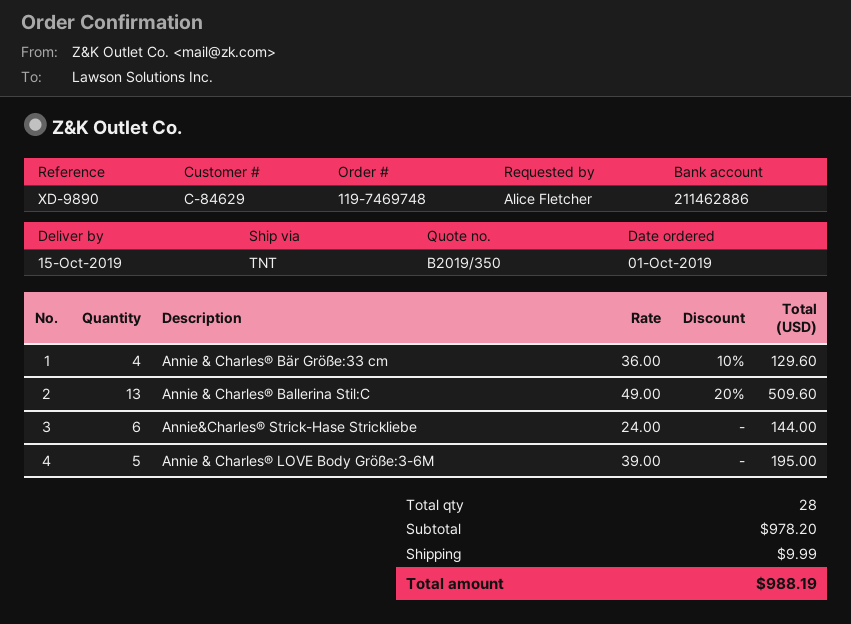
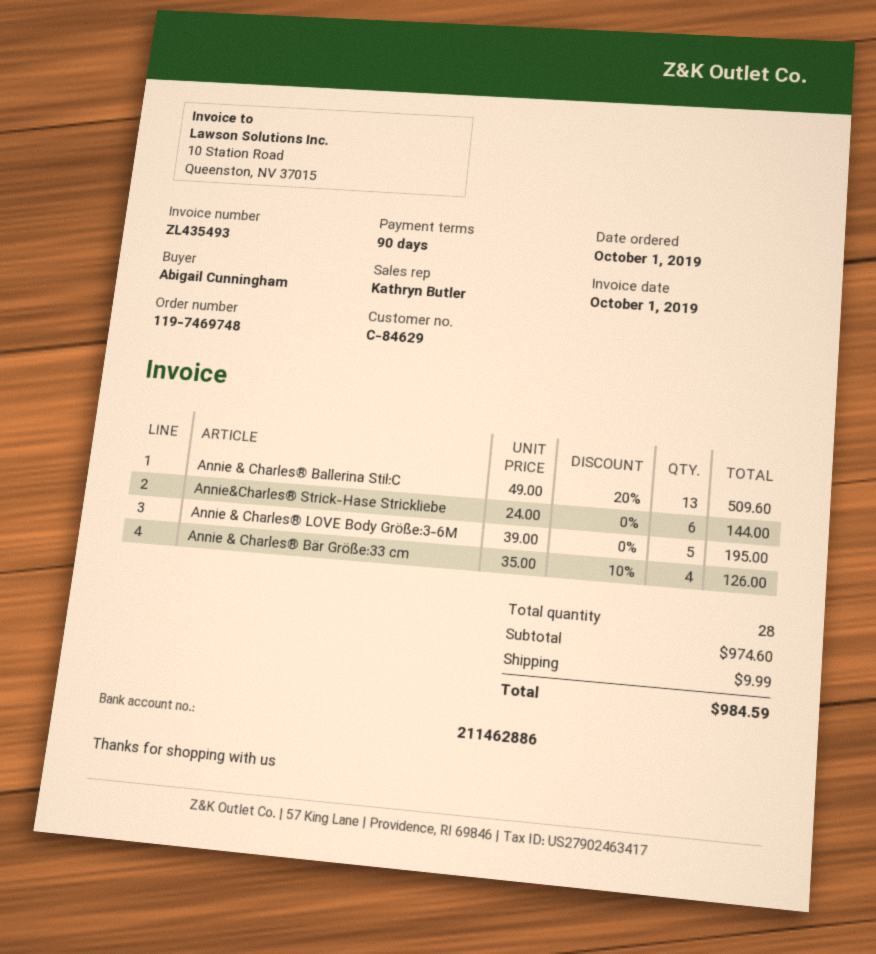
ordered by: Alice Fletcher -> Abigail Cunningham
Annie & Charles® Bär Größe:33 cm: 4 x 36.00 - 10% = 129.60 -> 4 x 35.00 - 10% = 126.00
subtotal: 978.20 -> 974.60
total: 988.19 -> 984.59

